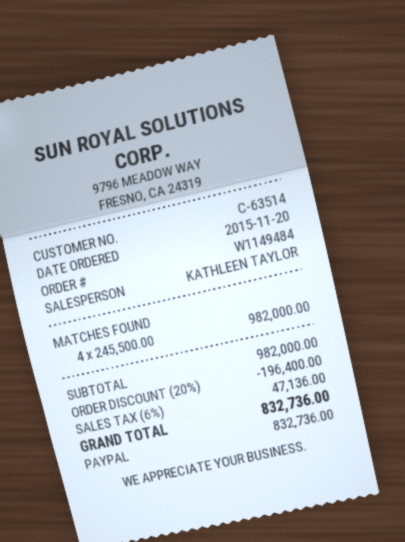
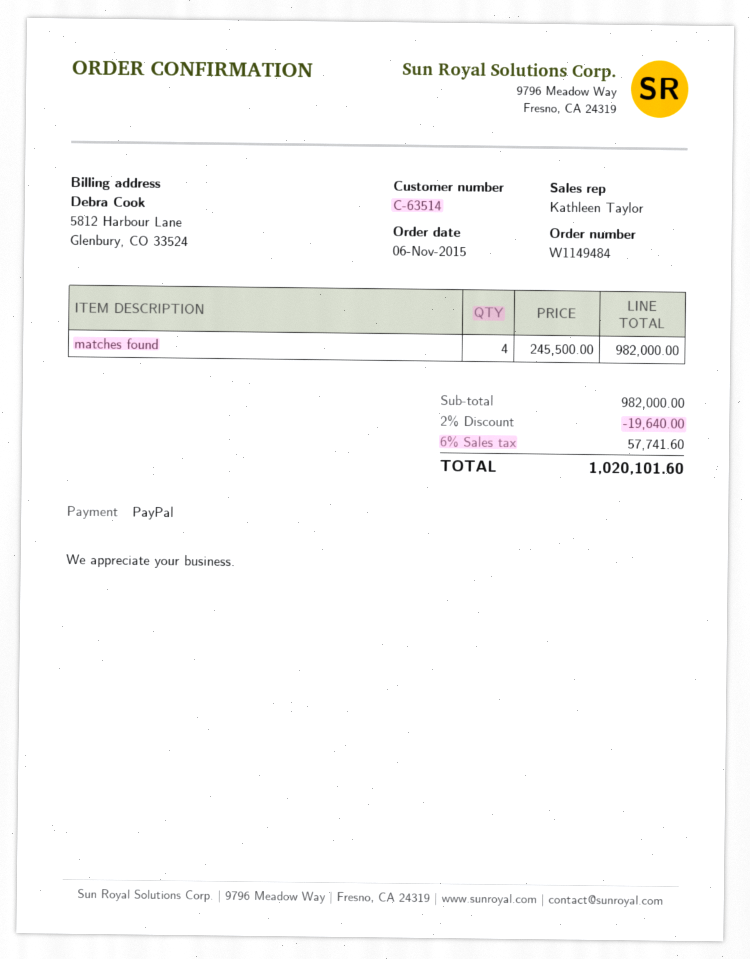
order date: 2015-11-20 -> 2015-11-06
discount: 20% = 196400.00 -> 2% = 19640.00
tax: 6% = 47136.00 -> 6% = 57741.60
total: 832736.00 -> 1020101.60

